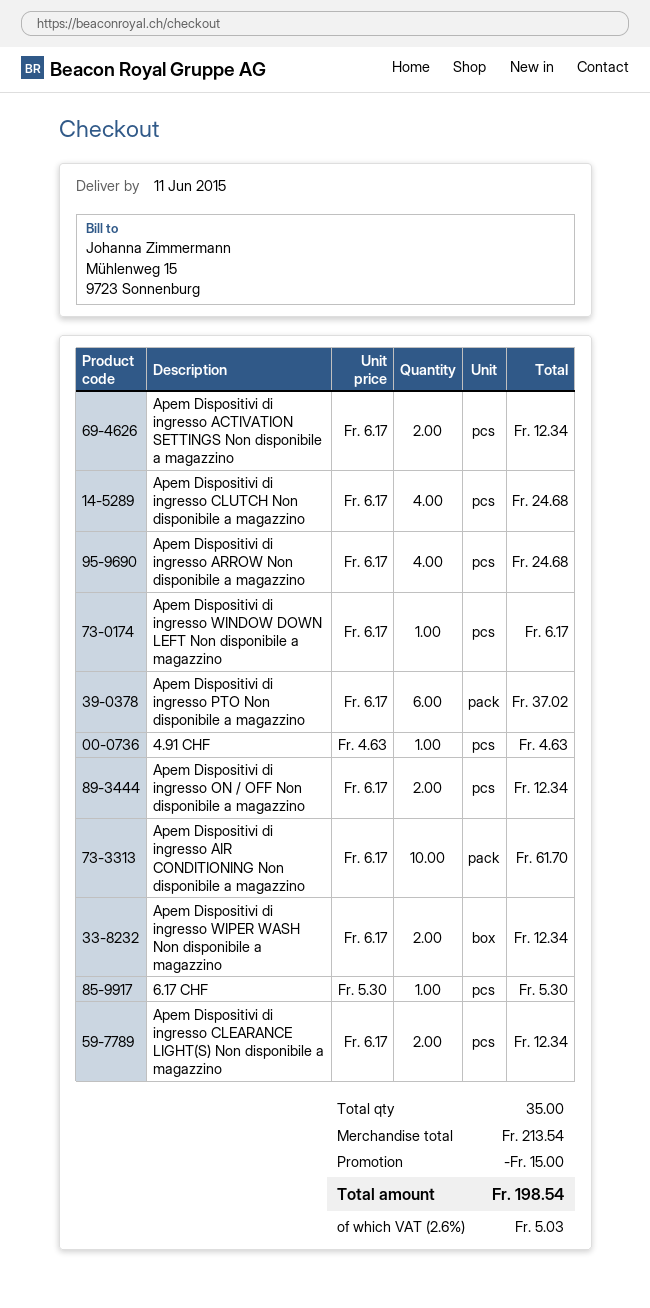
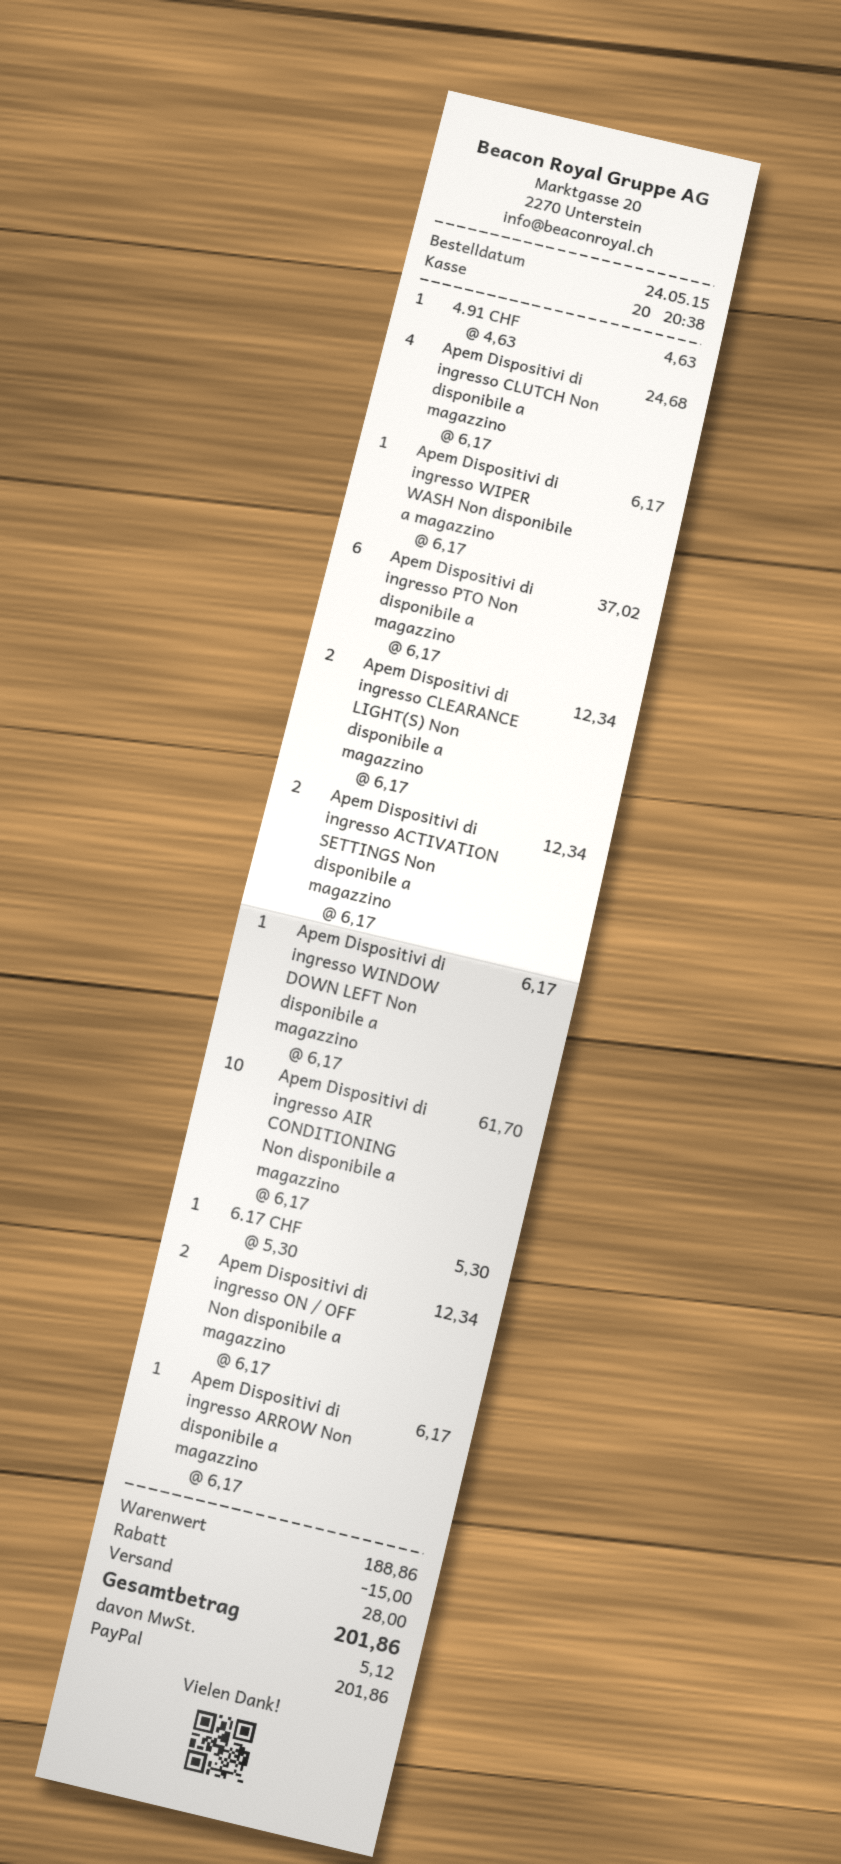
Apem Dispositivi di ingresso ARROW Non disponibile a magazzino: 4 x 6.17 = 24.68 -> 1 x 6.17 = 6.17
Apem Dispositivi di ingresso WIPER WASH Non disponibile a magazzino: 2 x 6.17 = 12.34 -> 1 x 6.17 = 6.17
subtotal: 213.54 -> 188.86
shipping: none -> 28.00
tax: 5.03 -> 5.12
total: 198.54 -> 201.86

